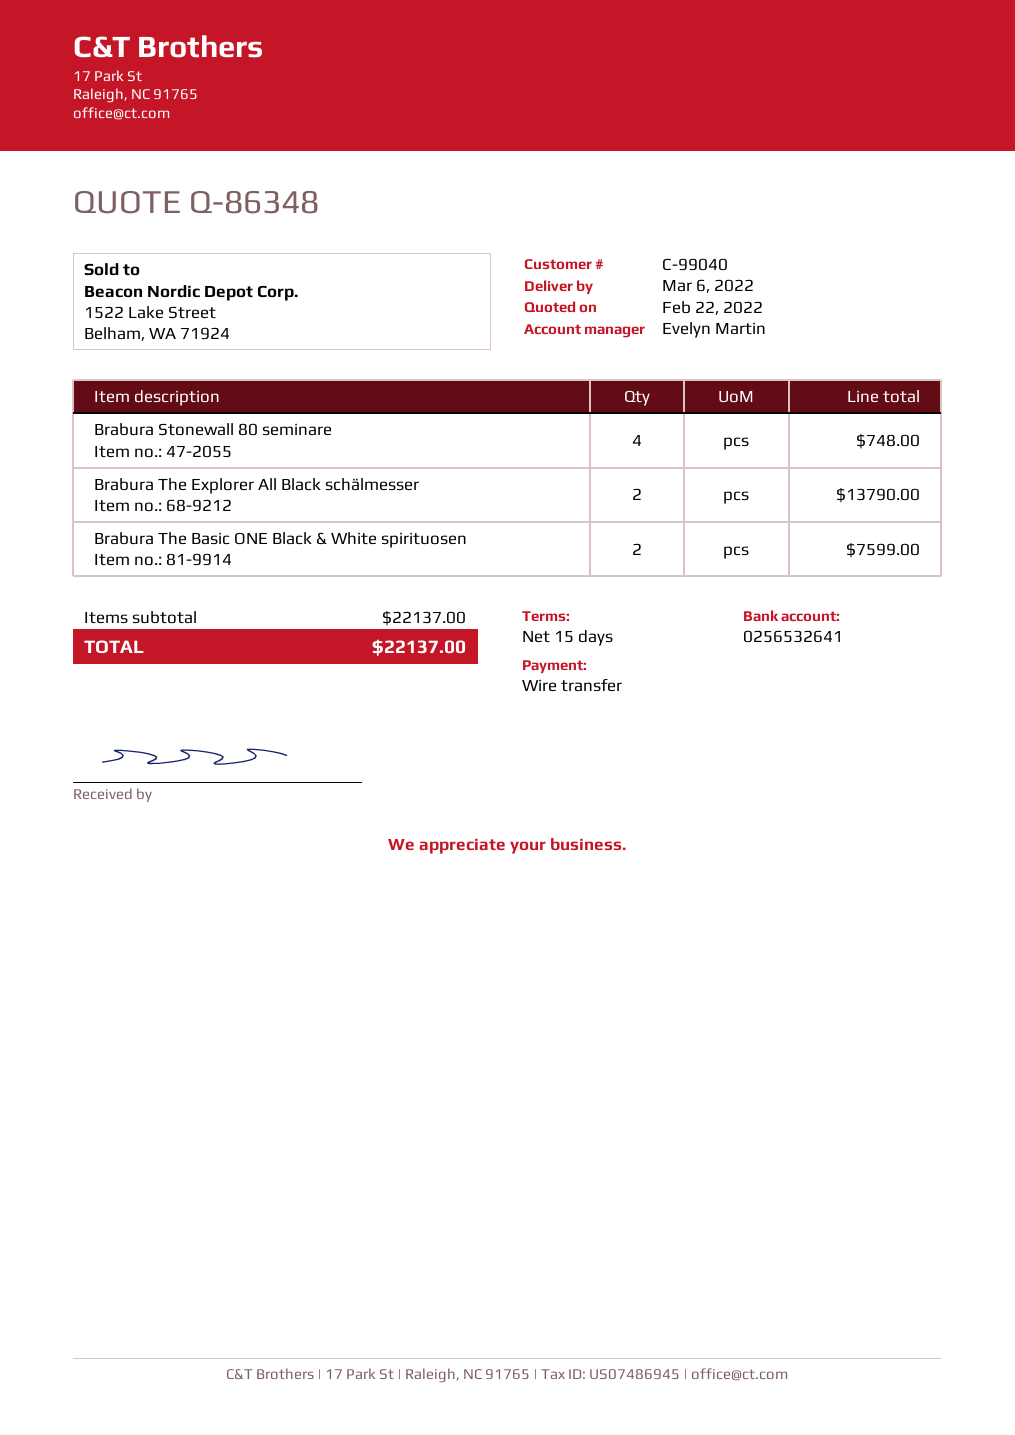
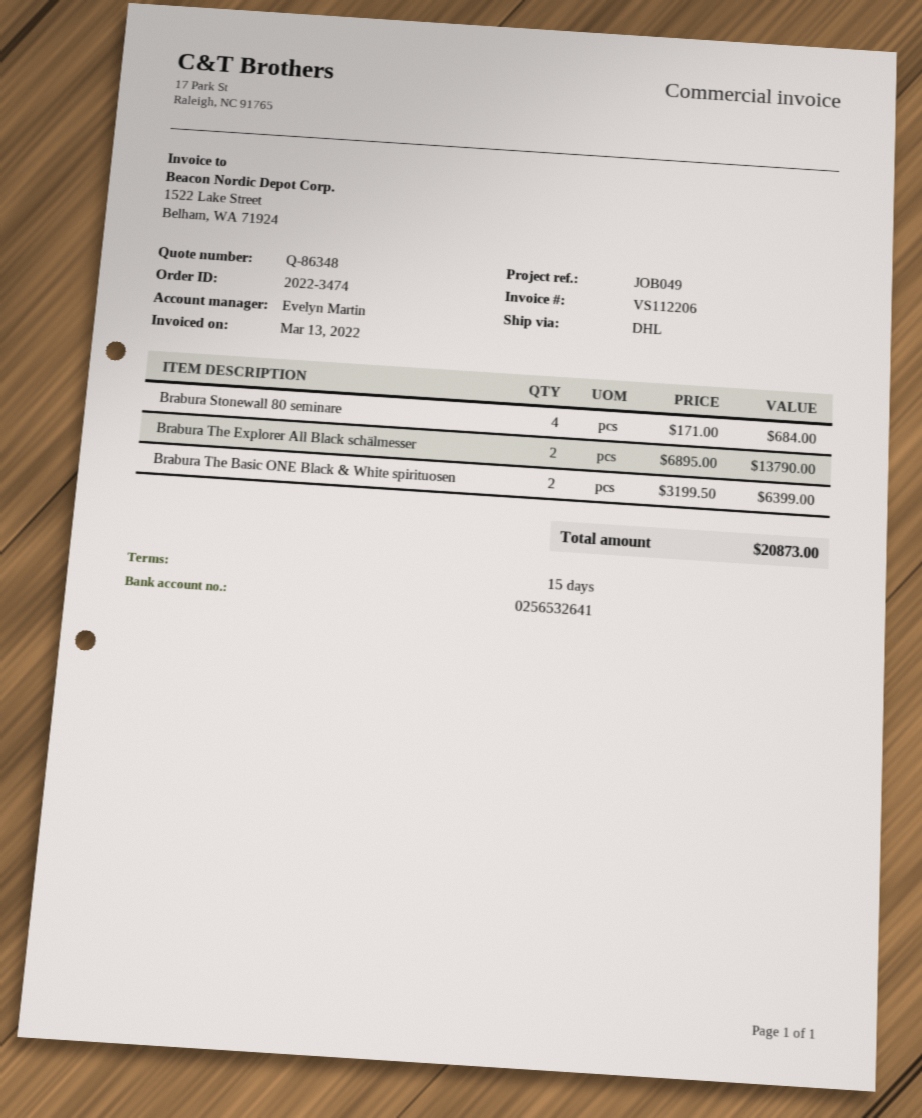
Brabura Stonewall 80 seminare: 4 for 748.00 -> 4 for 684.00
Brabura The Basic ONE Black & White spirituosen: 2 for 7599.00 -> 2 for 6399.00
total: 22137.00 -> 20873.00

